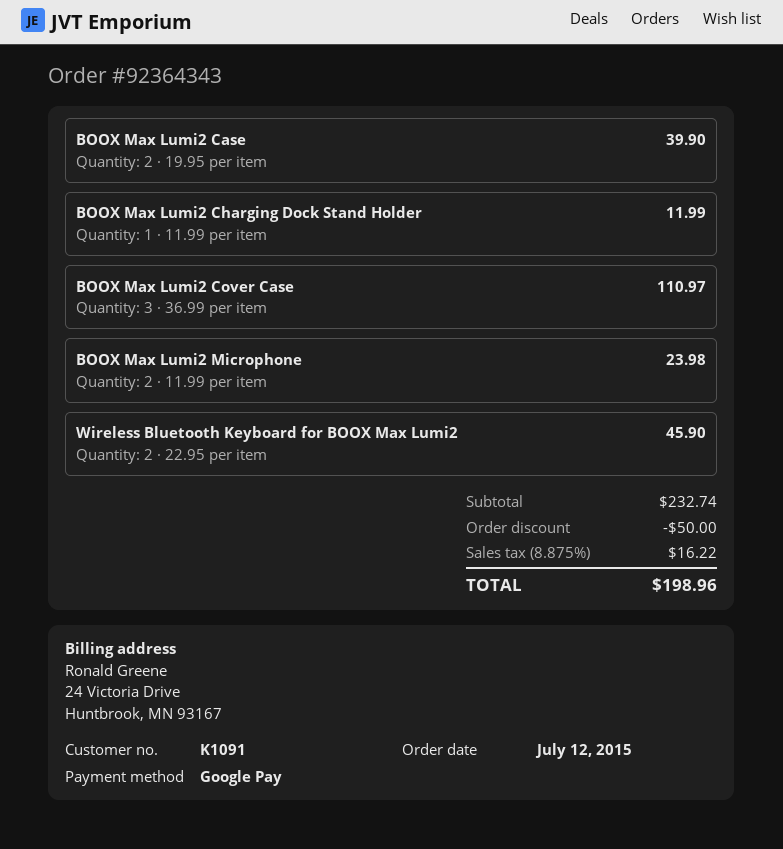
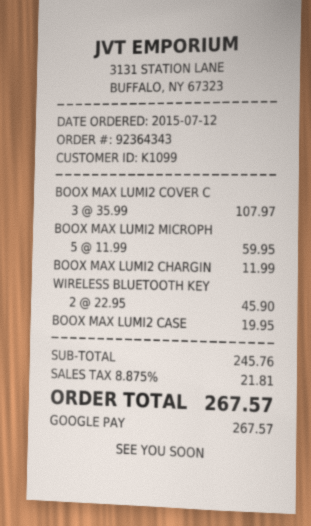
customer number: K1091 -> K1099
BOOX Max Lumi2 Case: 2 x 19.95 = 39.90 -> 1 x 19.95 = 19.95
BOOX Max Lumi2 Cover Case: 3 x 36.99 = 110.97 -> 3 x 35.99 = 107.97
BOOX Max Lumi2 Microphone: 2 x 11.99 = 23.98 -> 5 x 11.99 = 59.95
subtotal: 232.74 -> 245.76
discount: 50.00 -> none
tax: 8.875% = 16.22 -> 8.875% = 21.81
total: 198.96 -> 267.57

